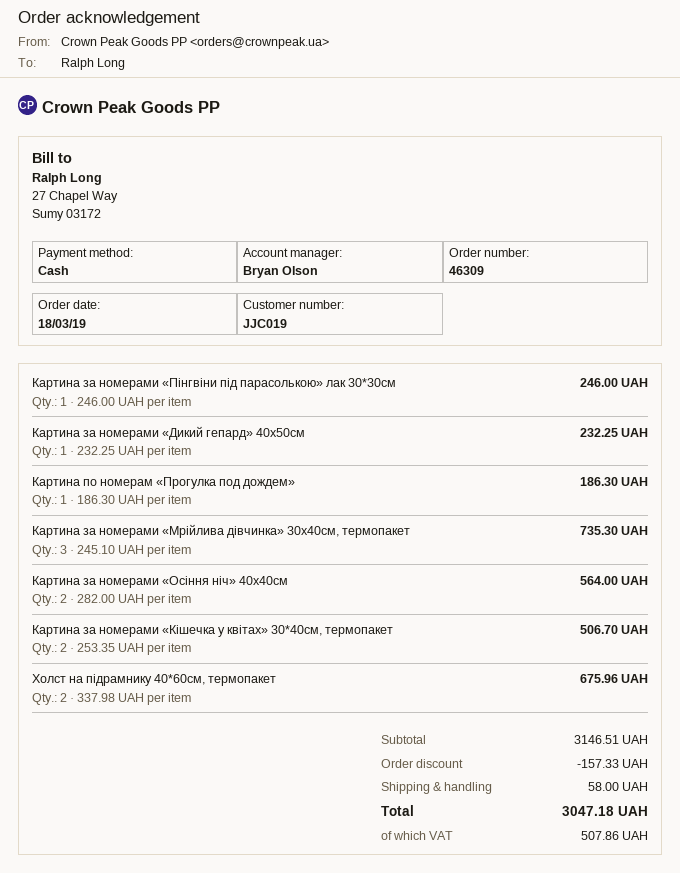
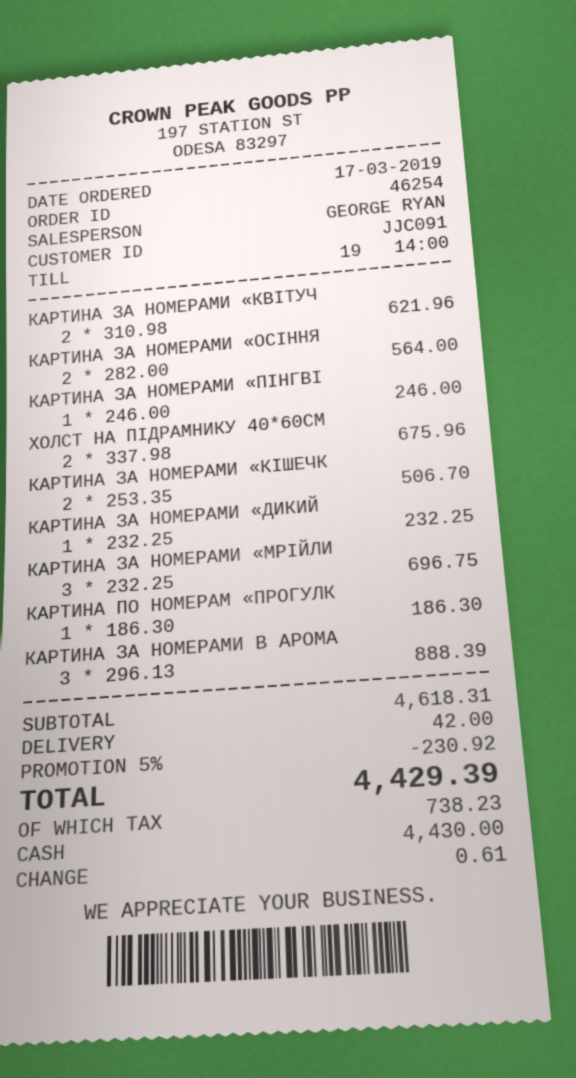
order number: 46309 -> 46254
order date: 2019-03-18 -> 2019-03-17
customer number: JJC019 -> JJC091
sales rep: Bryan Olson -> GEORGE RYAN
Картина за номерами «Мрійлива дівчинка» 30х40см, термопакет: 3 x 245.10 = 735.30 -> 3 x 232.25 = 696.75
КАРТИНА ЗА НОМЕРАМИ «КВІТУЧ: none -> 2 x 310.98 = 621.96
КАРТИНА ЗА НОМЕРАМИ В АРОМА: none -> 3 x 296.13 = 888.39
subtotal: 3146.51 -> 4618.31
discount: 157.33 -> 230.92
shipping: 58.00 -> 42.00
tax: 507.86 -> 738.23
total: 3047.18 -> 4429.39

